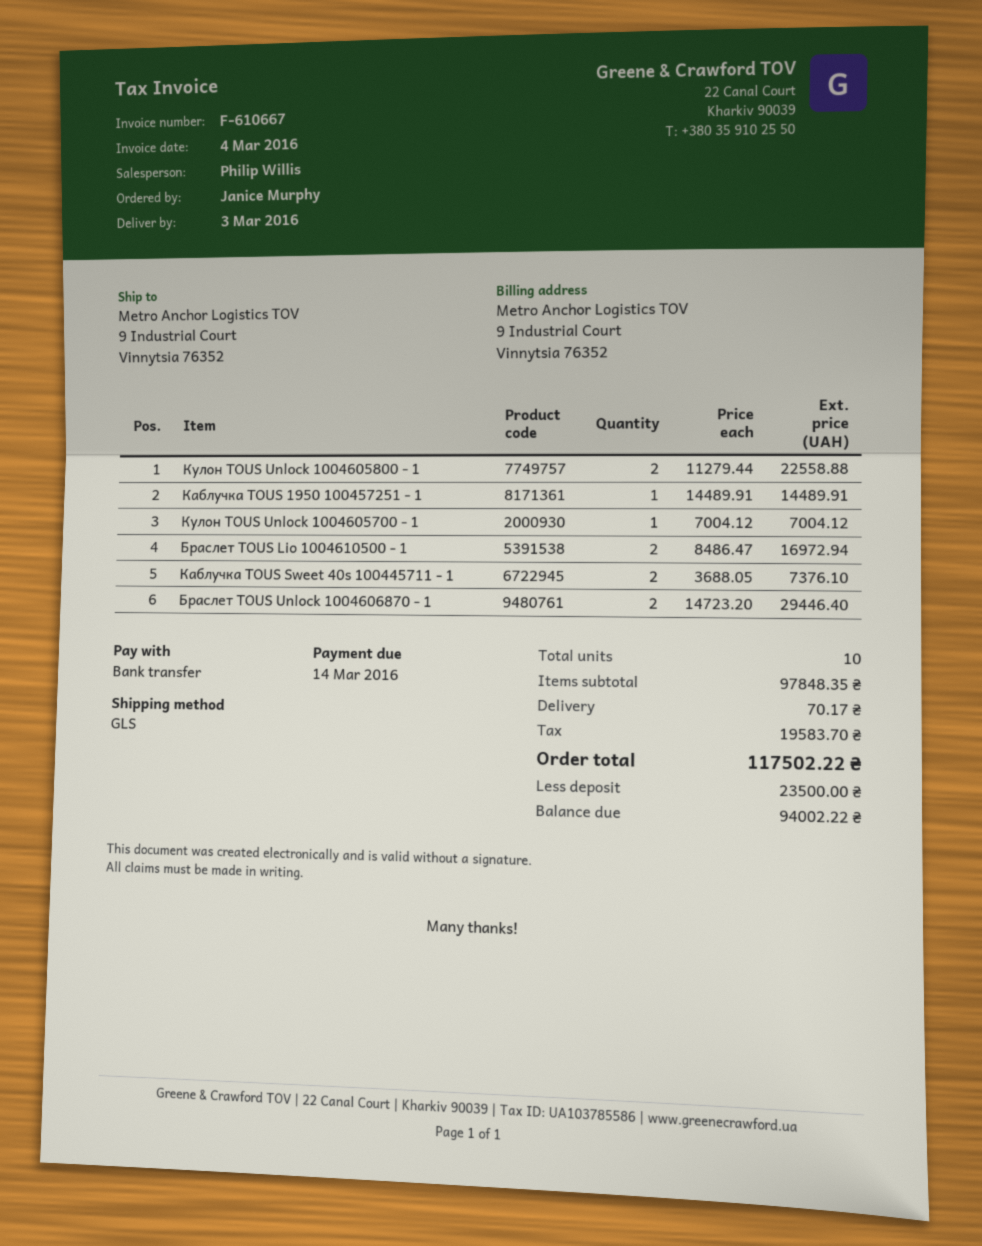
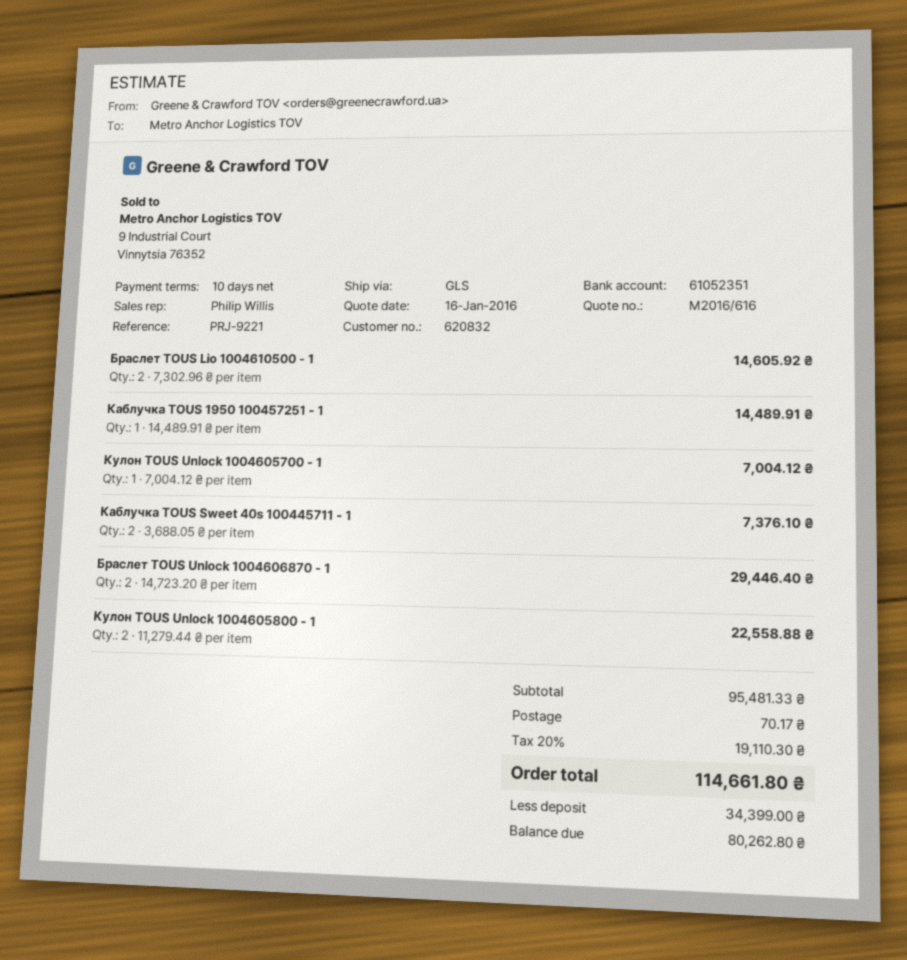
Браслет TOUS Lio 1004610500 - 1: 2 x 8486.47 = 16972.94 -> 2 x 7302.96 = 14605.92
subtotal: 97848.35 -> 95481.33
tax: 19583.70 -> 19110.30
total: 117502.22 -> 114661.80
deposit: 23500.00 -> 34399.00
balance: 94002.22 -> 80262.80

